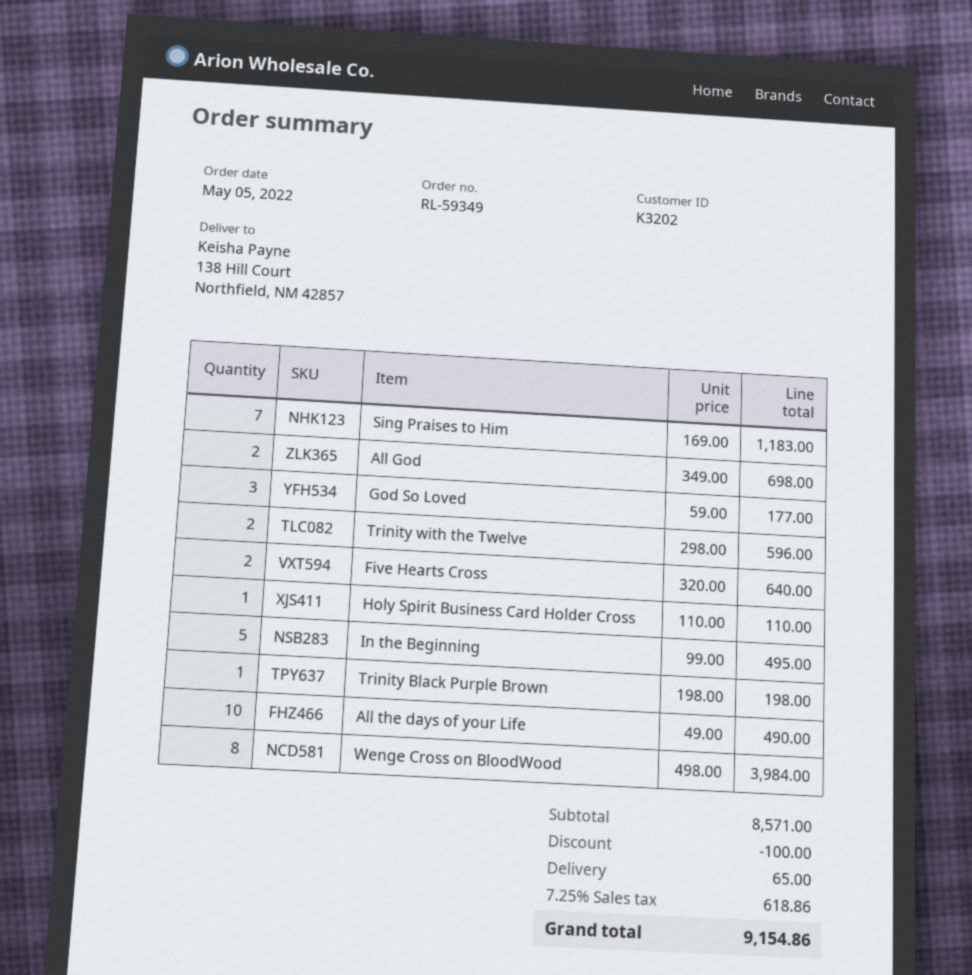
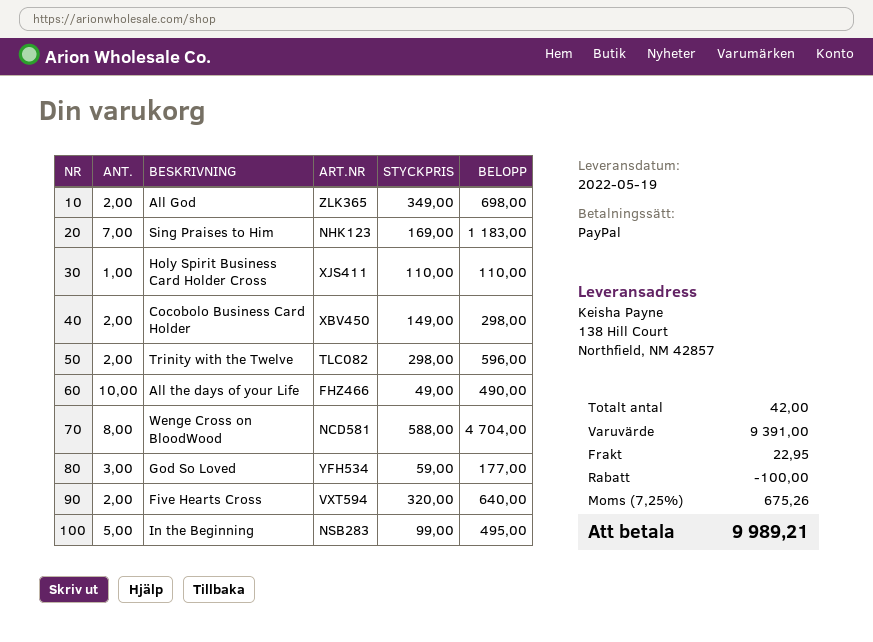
Trinity Black Purple Brown: 1 x 198.00 = 198.00 -> none
Wenge Cross on BloodWood: 8 x 498.00 = 3984.00 -> 8 x 588.00 = 4704.00
Cocobolo Business Card Holder: none -> 2 x 149.00 = 298.00
subtotal: 8571.00 -> 9391.00
shipping: 65.00 -> 22.95
tax: 7.25% = 618.86 -> 7.25% = 675.26
total: 9154.86 -> 9989.21

